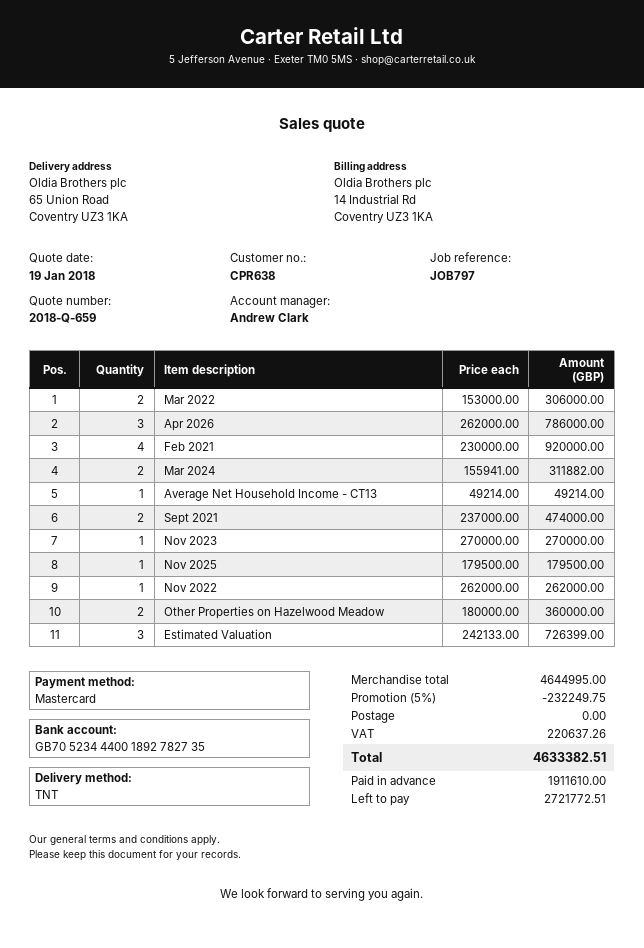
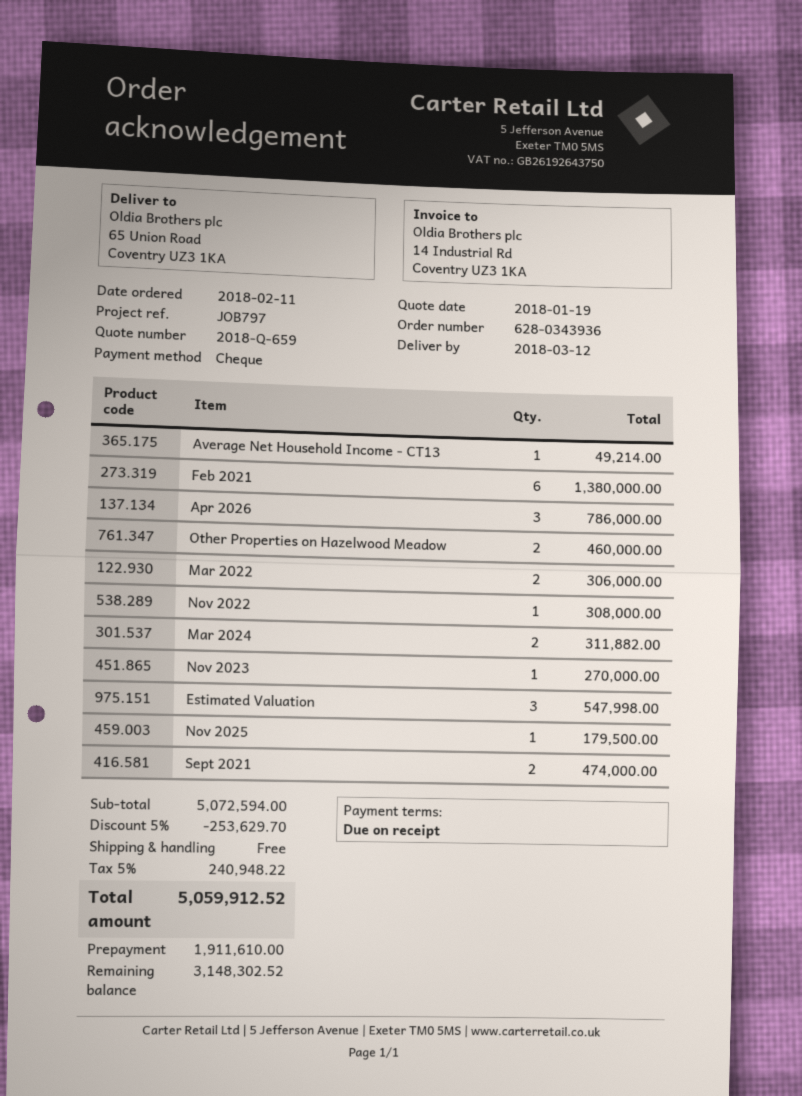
payment method: Mastercard -> cheque
Feb 2021: 4 for 920000.00 -> 6 for 1380000.00
Nov 2022: 1 for 262000.00 -> 1 for 308000.00
Other Properties on Hazelwood Meadow: 2 for 360000.00 -> 2 for 460000.00
Estimated Valuation: 3 for 726399.00 -> 3 for 547998.00
subtotal: 4644995.00 -> 5072594.00
discount: 5% = 232249.75 -> 5% = 253629.70
tax: 220637.26 -> 240948.22
total: 4633382.51 -> 5059912.52
balance: 2721772.51 -> 3148302.52

